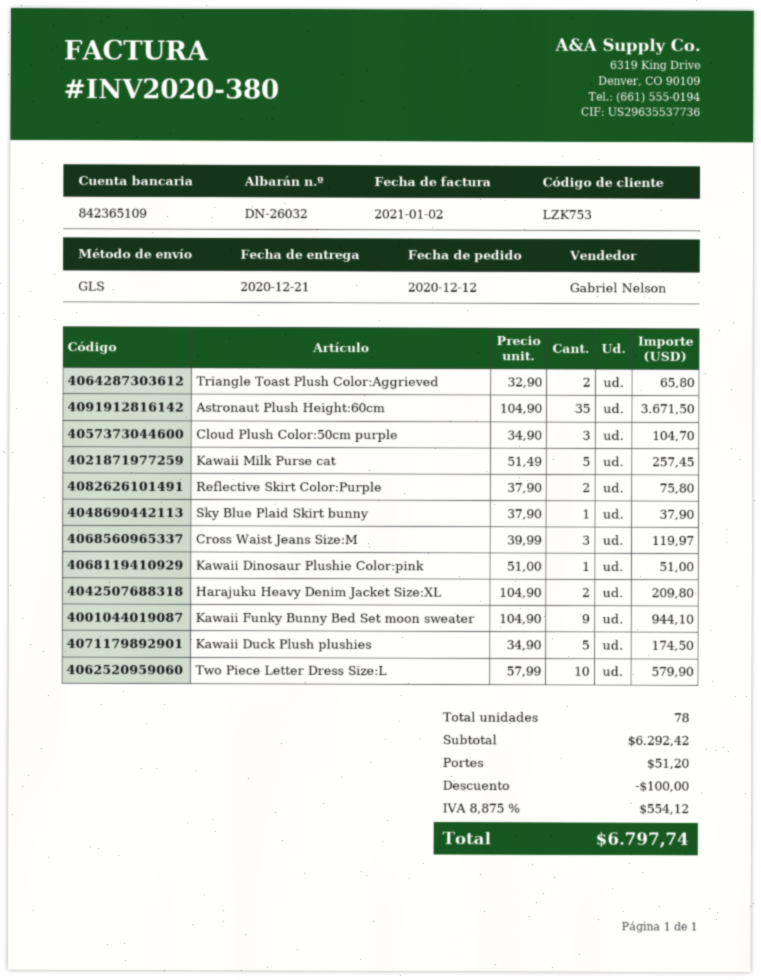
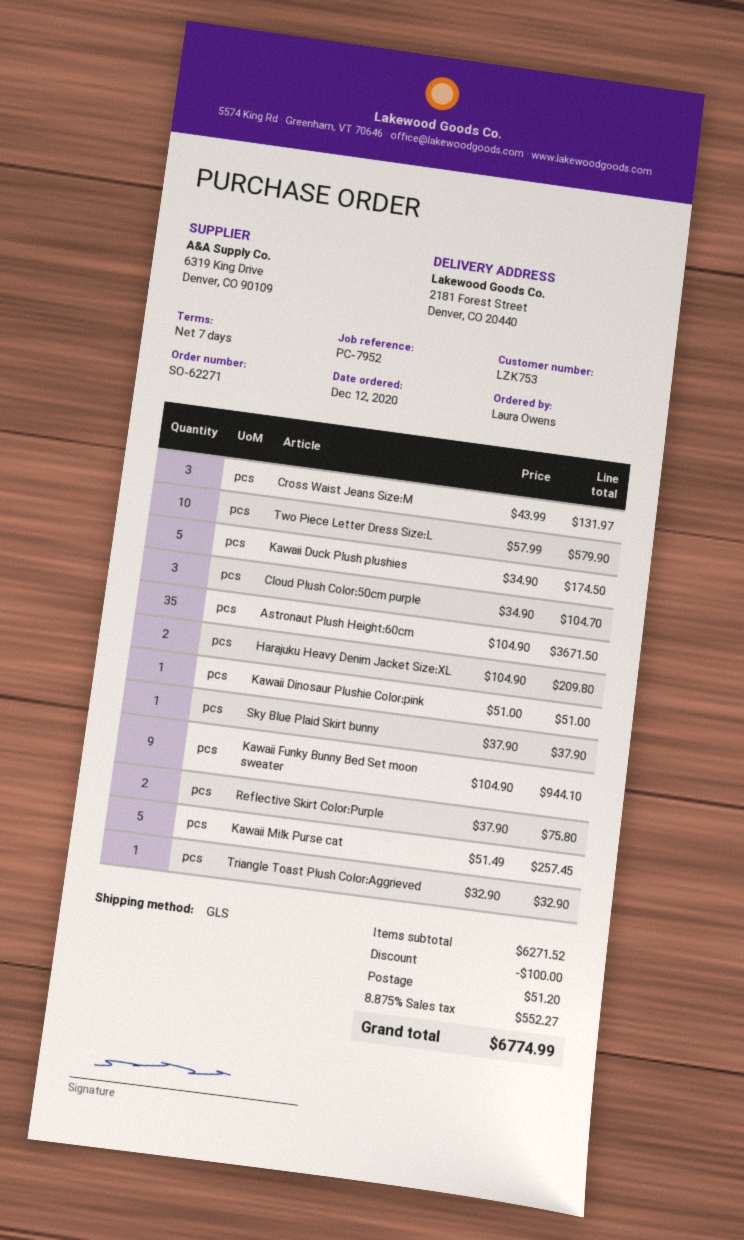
Triangle Toast Plush Color:Aggrieved: 2 x 32.90 = 65.80 -> 1 x 32.90 = 32.90
Cross Waist Jeans Size:M: 3 x 39.99 = 119.97 -> 3 x 43.99 = 131.97
subtotal: 6292.42 -> 6271.52
tax: 8.875% = 554.12 -> 8.875% = 552.27
total: 6797.74 -> 6774.99

